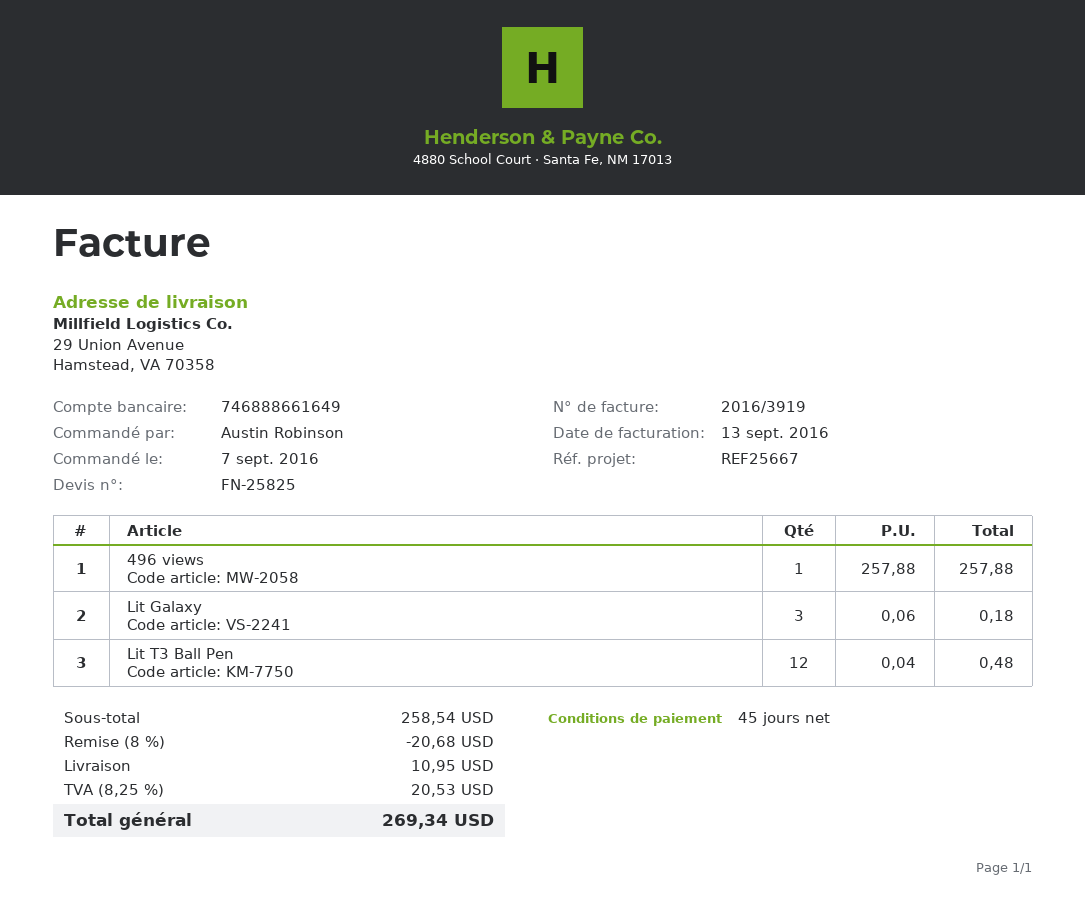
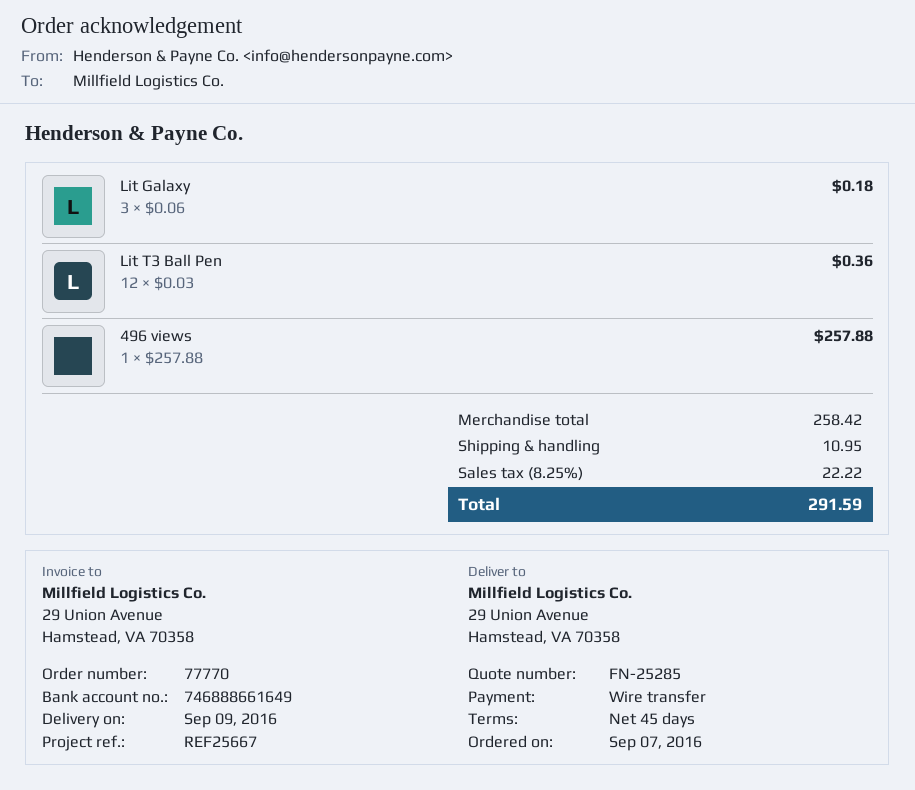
quote number: FN-25825 -> FN-25285
Lit T3 Ball Pen: 12 x 0.04 = 0.48 -> 12 x 0.03 = 0.36
subtotal: 258.54 -> 258.42
discount: 8% = 20.68 -> none
tax: 8.25% = 20.53 -> 8.25% = 22.22
total: 269.34 -> 291.59

